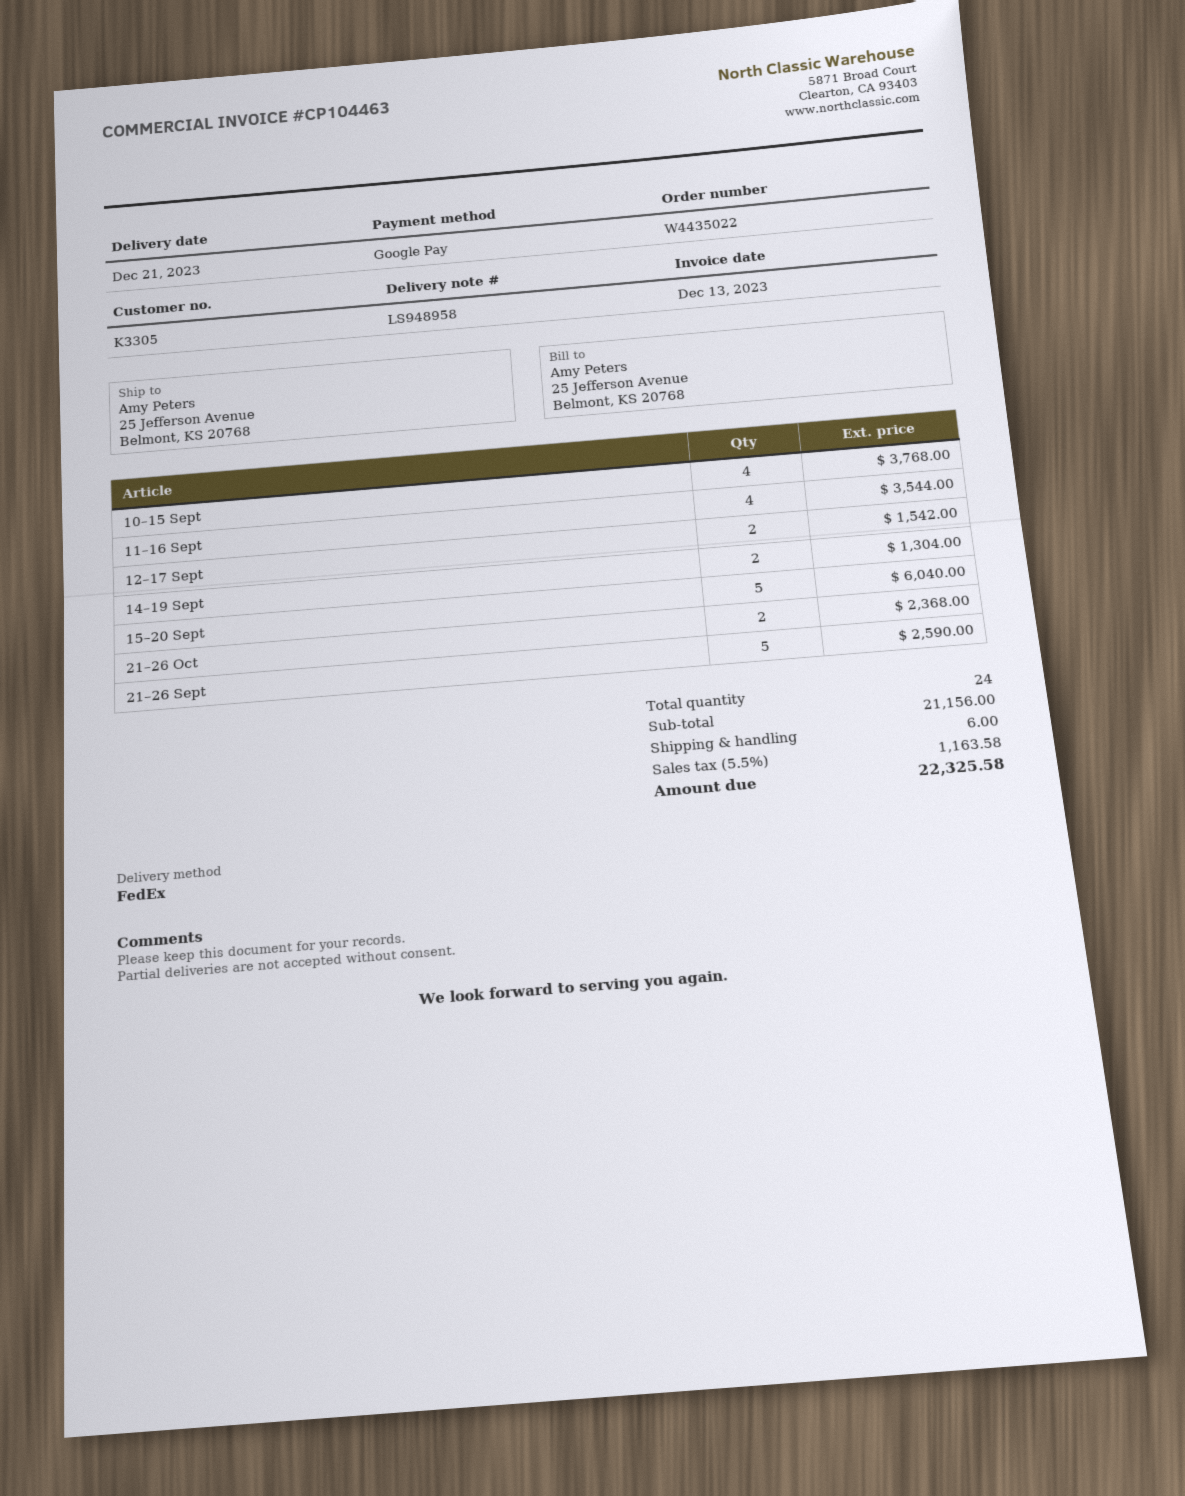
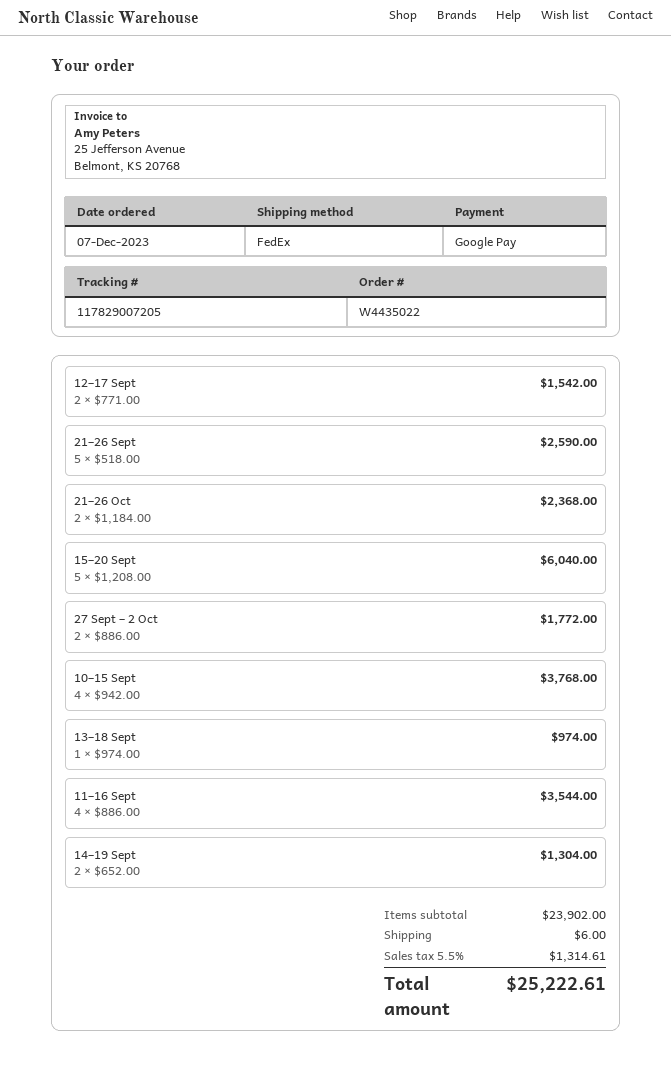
27 Sept – 2 Oct: none -> 2 for 1772.00
13–18 Sept: none -> 1 for 974.00
subtotal: 21156.00 -> 23902.00
tax: 5.5% = 1163.58 -> 5.5% = 1314.61
total: 22325.58 -> 25222.61

